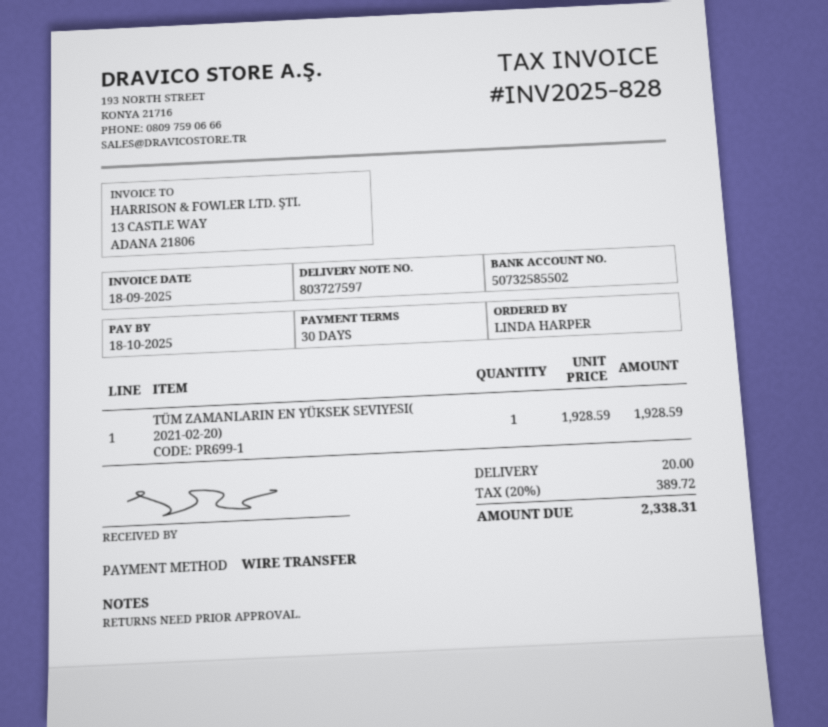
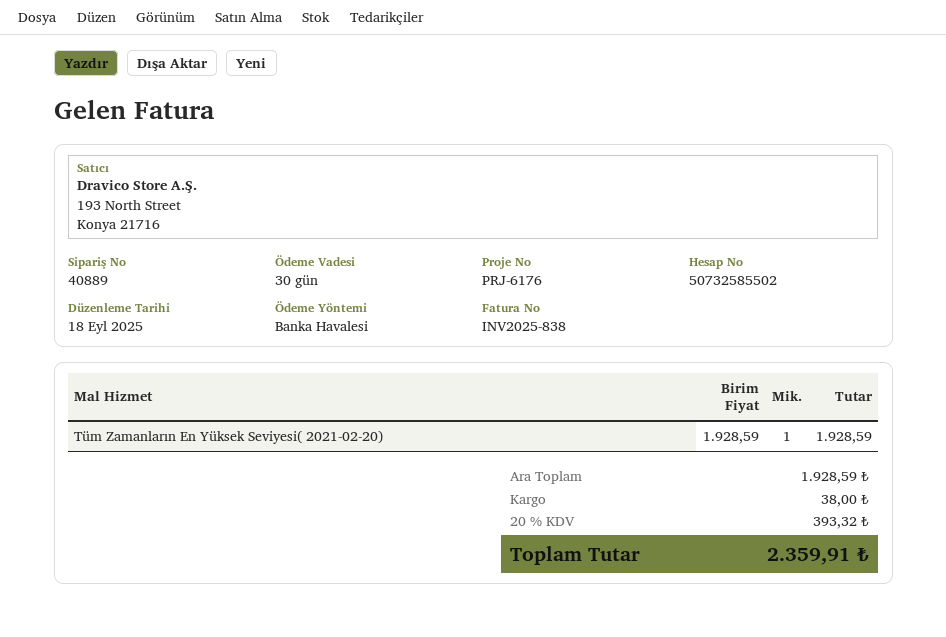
invoice number: INV2025-828 -> INV2025-838
shipping: 20.00 -> 38.00
tax: 20% = 389.72 -> 20% = 393.32
total: 2338.31 -> 2359.91

